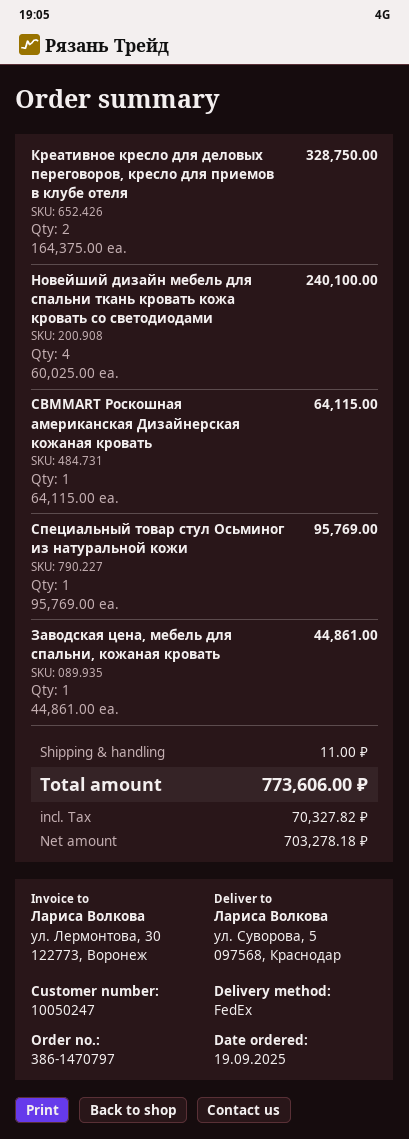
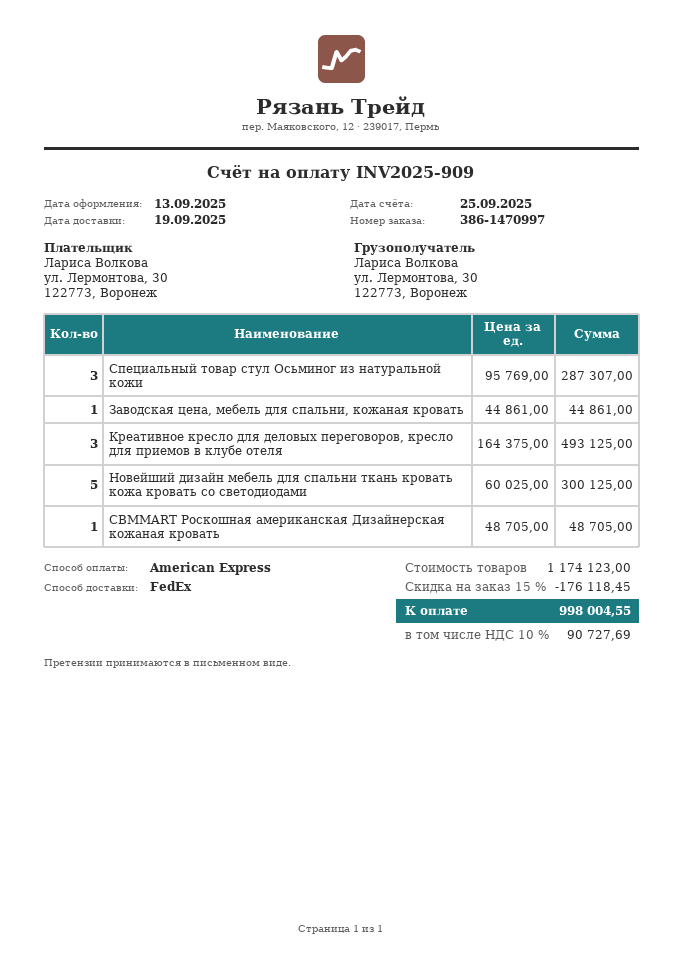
order number: 386-1470797 -> 386-1470997
order date: 2025-09-19 -> 2025-09-13
ship to: ул. Суворова, 5, 097568, Краснодар -> ул. Лермонтова, 30, 122773, Воронеж
Креативное кресло для деловых переговоров, кресло для приемов в клубе отеля: 2 x 164375.00 = 328750.00 -> 3 x 164375.00 = 493125.00
Новейший дизайн мебель для спальни ткань кровать кожа кровать со светодиодами: 4 x 60025.00 = 240100.00 -> 5 x 60025.00 = 300125.00
CBMMART Роскошная американская Дизайнерская кожаная кровать: 1 x 64115.00 = 64115.00 -> 1 x 48705.00 = 48705.00
Специальный товар стул Осьминог из натуральной кожи: 1 x 95769.00 = 95769.00 -> 3 x 95769.00 = 287307.00
discount: none -> 15% = 176118.45
shipping: 11.00 -> none
tax: 70327.82 -> 90727.69
total: 773606.00 -> 998004.55

